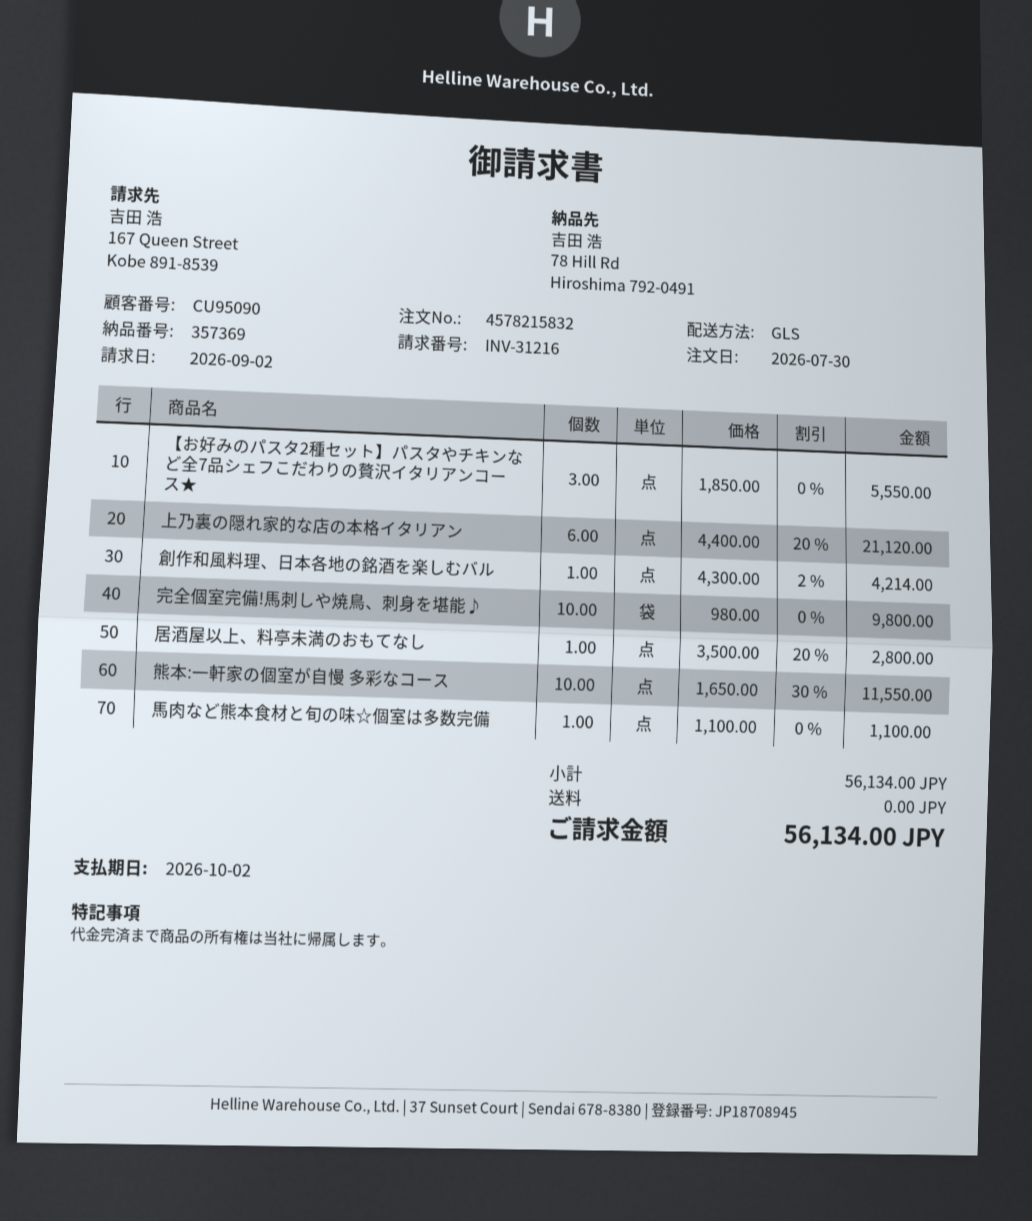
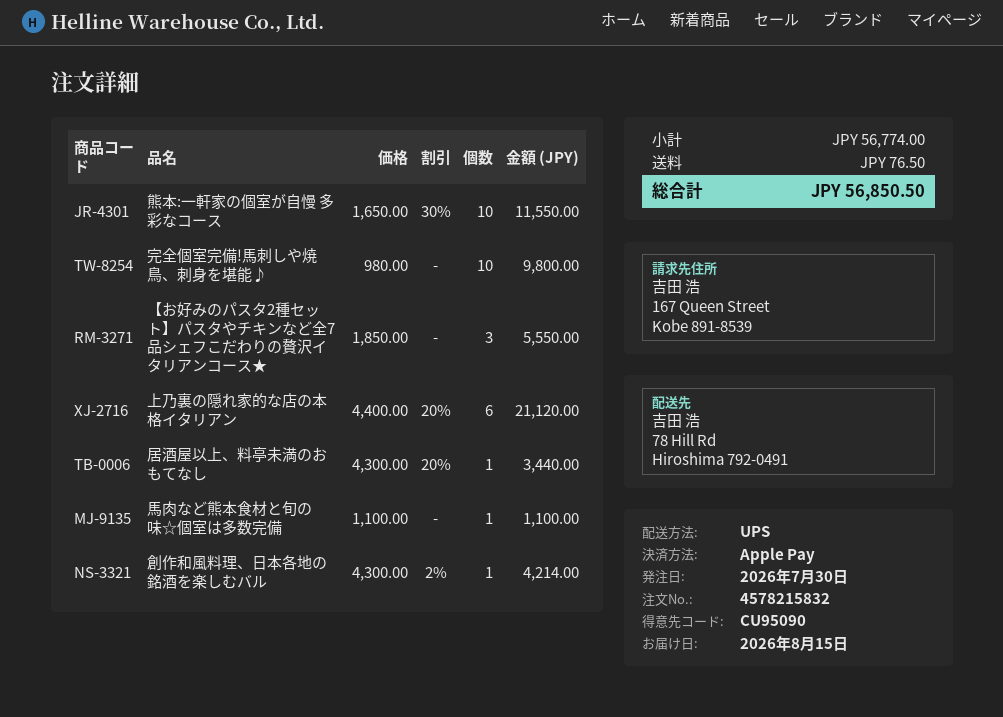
shipping method: GLS -> UPS
居酒屋以上、料亭未満のおもてなし: 1 x 3500.00 - 20% = 2800.00 -> 1 x 4300.00 - 20% = 3440.00
subtotal: 56134.00 -> 56774.00
shipping: 0.00 -> 76.50
total: 56134.00 -> 56850.50

